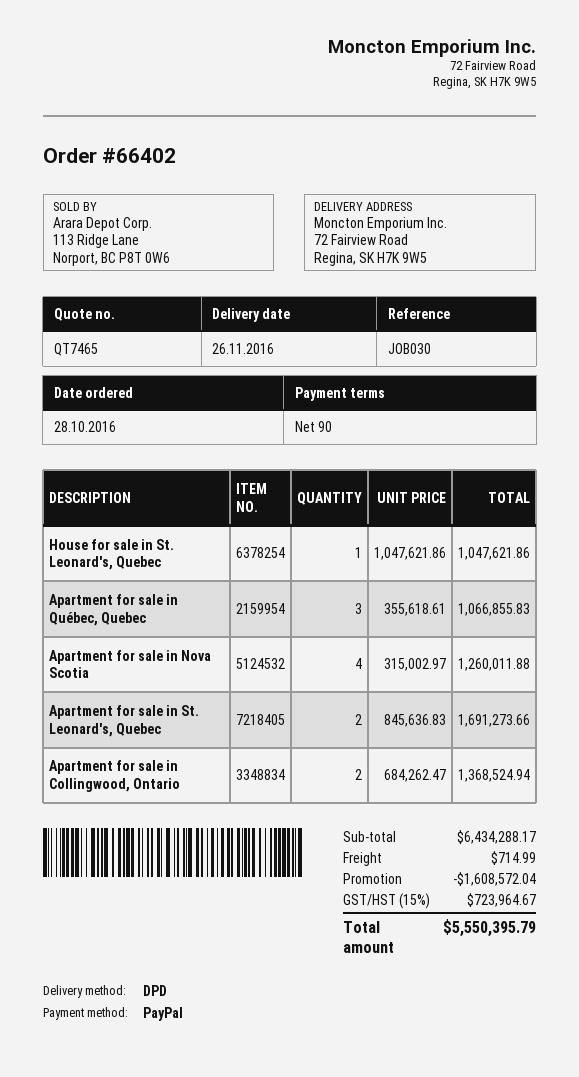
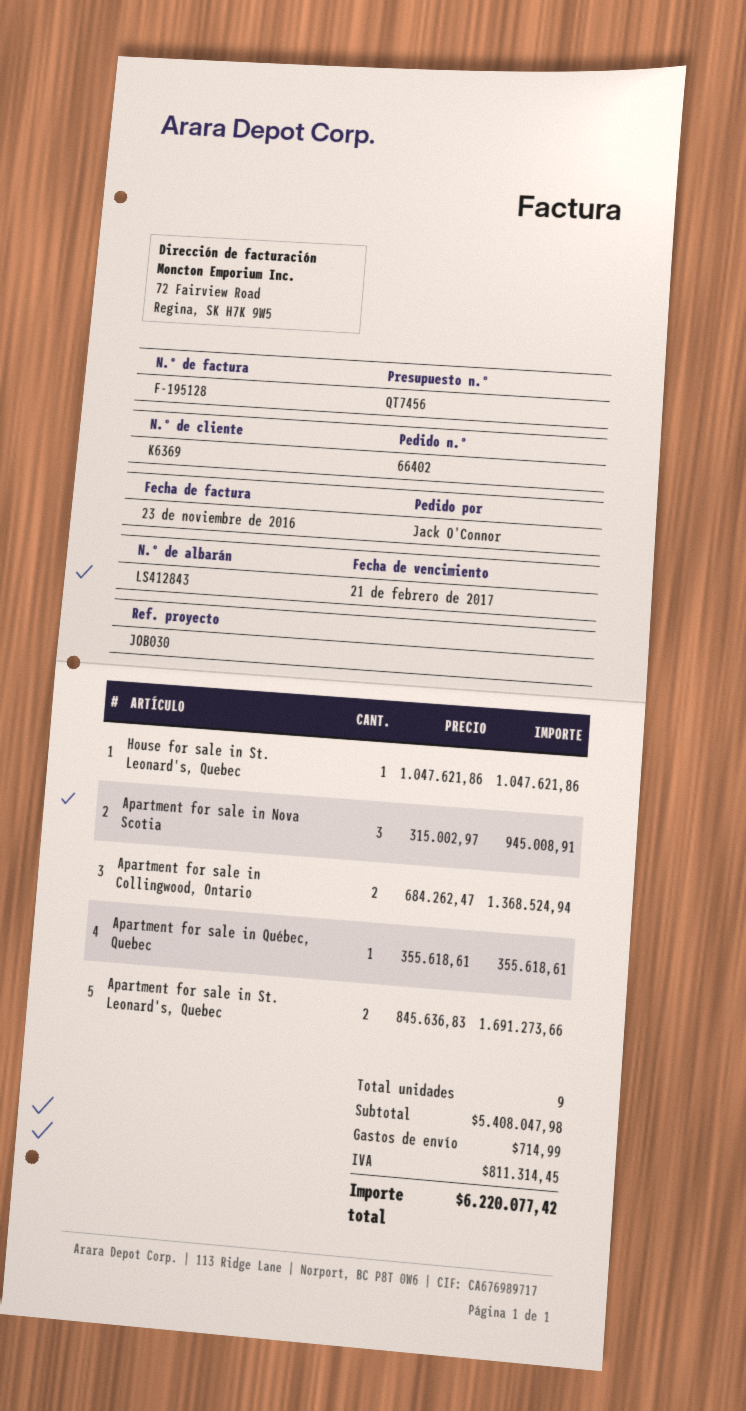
quote number: QT7465 -> QT7456
Apartment for sale in Québec, Quebec: 3 x 355618.61 = 1066855.83 -> 1 x 355618.61 = 355618.61
Apartment for sale in Nova Scotia: 4 x 315002.97 = 1260011.88 -> 3 x 315002.97 = 945008.91
subtotal: 6434288.17 -> 5408047.98
discount: 1608572.04 -> none
tax: 723964.67 -> 811314.45
total: 5550395.79 -> 6220077.42

